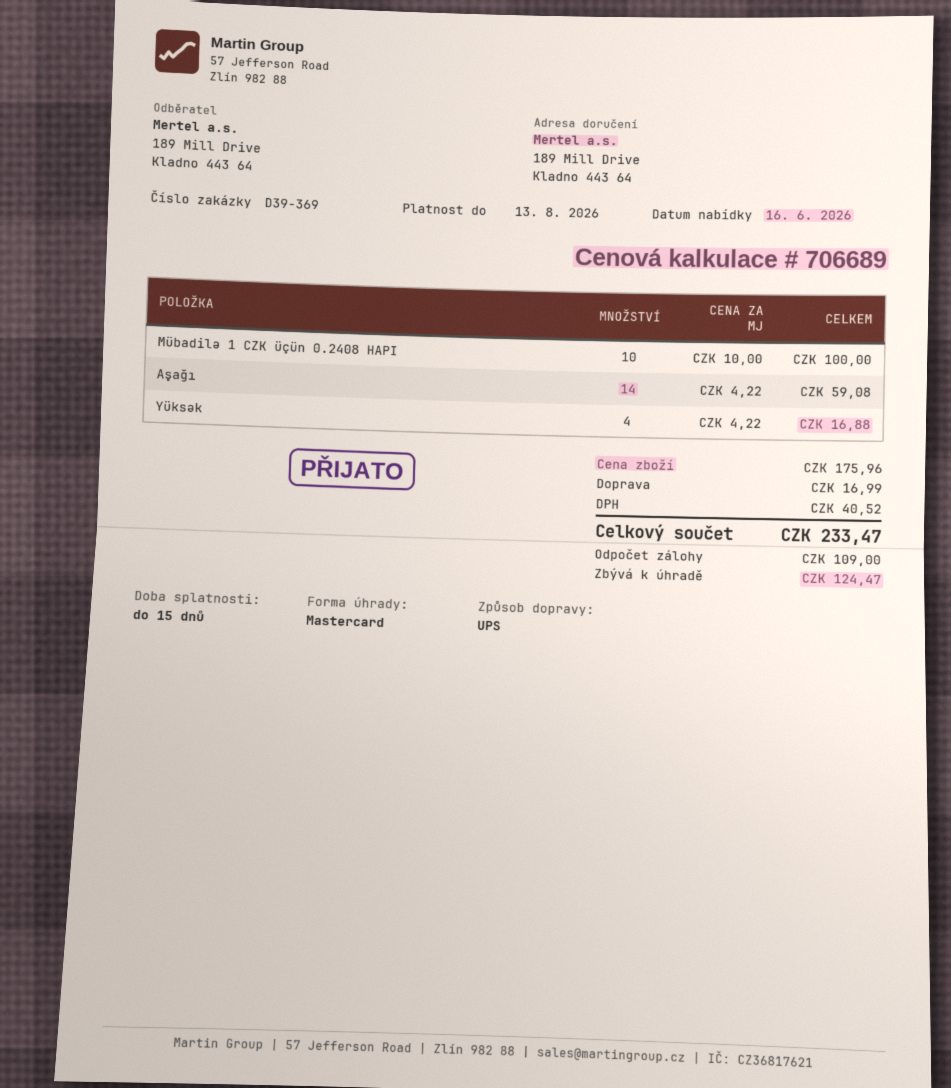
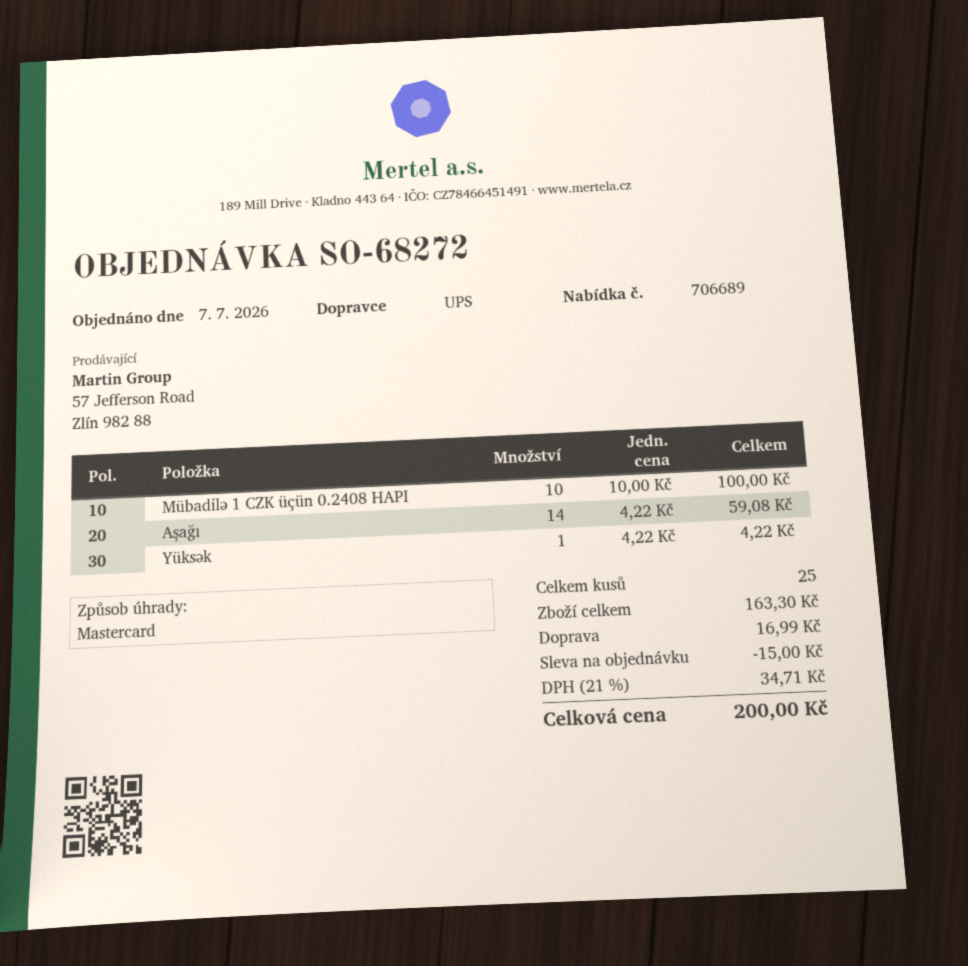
Yüksək: 4 x 4.22 = 16.88 -> 1 x 4.22 = 4.22
subtotal: 175.96 -> 163.30
discount: none -> 15.00
tax: 40.52 -> 34.71
total: 233.47 -> 200.00

